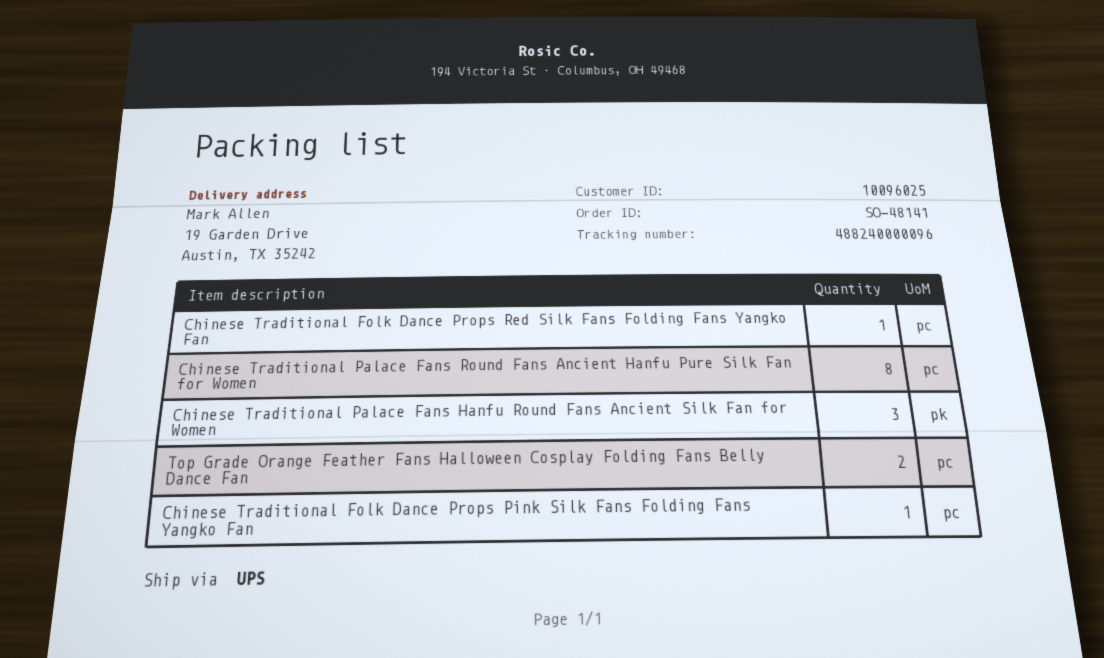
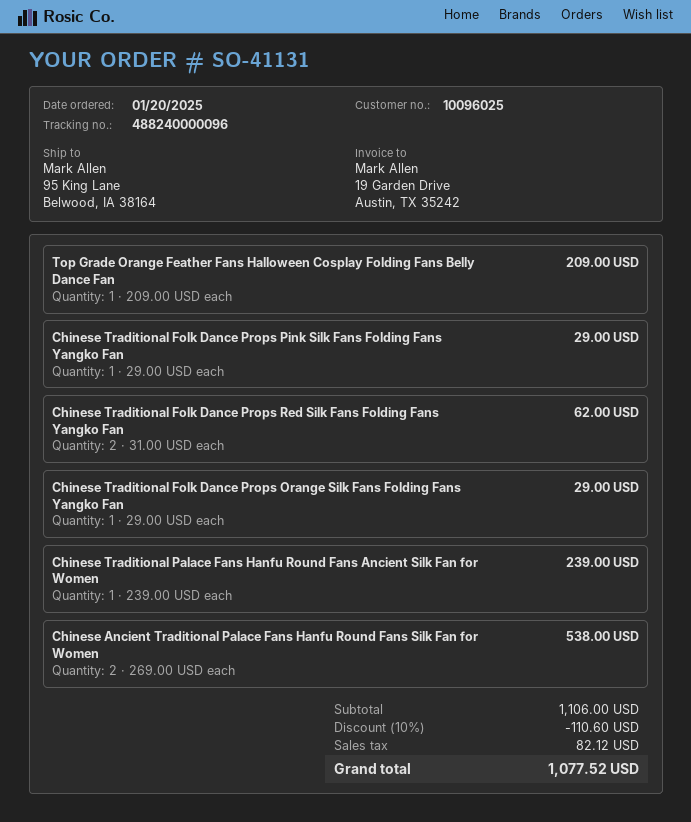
order number: SO-48141 -> SO-41131
ship to: 19 Garden Drive, Austin, TX 35242 -> 95 King Lane, Belwood, IA 38164
Chinese Traditional Folk Dance Props Red Silk Fans Folding Fans Yangko Fan: 1 -> 2
Chinese Traditional Palace Fans Round Fans Ancient Hanfu Pure Silk Fan for Women: 8 -> none
Chinese Traditional Palace Fans Hanfu Round Fans Ancient Silk Fan for Women: 3 -> 1
Top Grade Orange Feather Fans Halloween Cosplay Folding Fans Belly Dance Fan: 2 -> 1
Chinese Traditional Folk Dance Props Orange Silk Fans Folding Fans Yangko Fan: none -> 1
Chinese Ancient Traditional Palace Fans Hanfu Round Fans Silk Fan for Women: none -> 2

